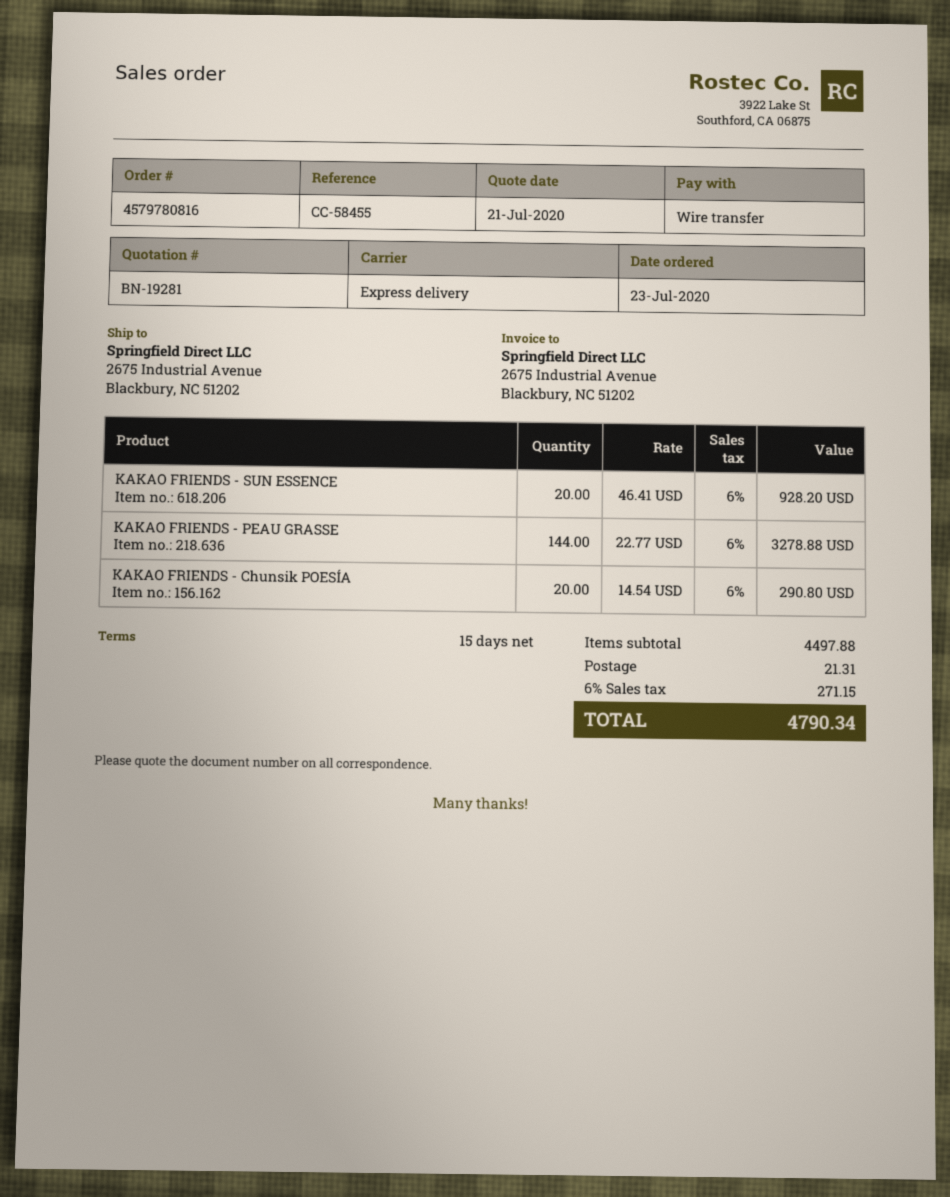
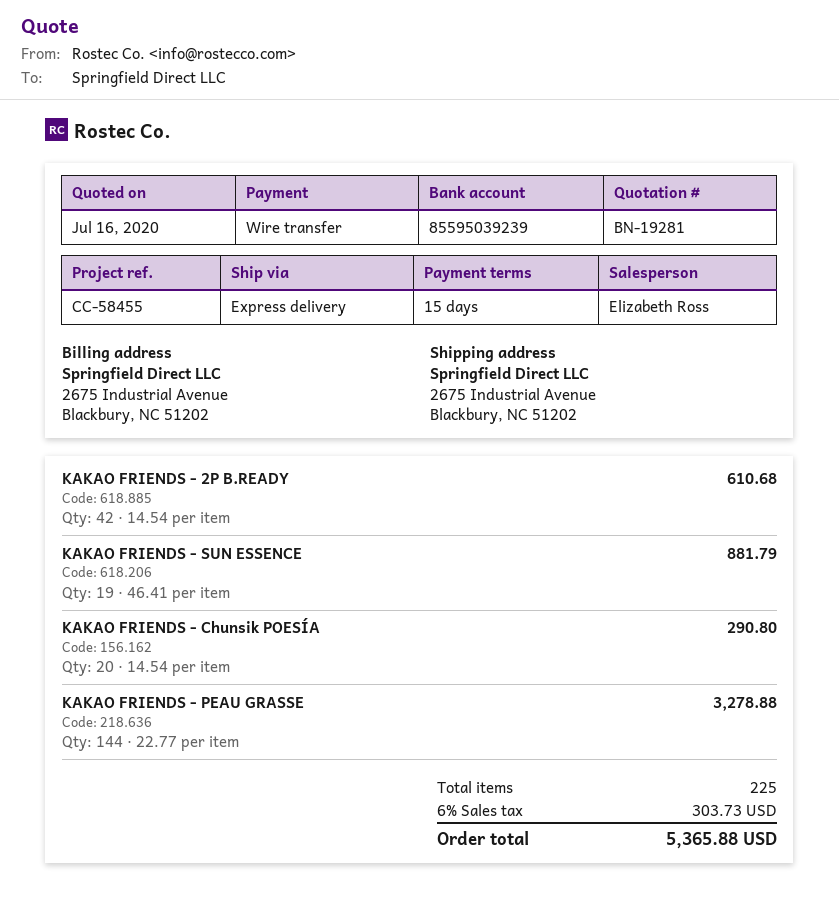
quote date: 2020-07-21 -> 2020-07-16
KAKAO FRIENDS - SUN ESSENCE: 20 x 46.41 = 928.20 -> 19 x 46.41 = 881.79
KAKAO FRIENDS - 2P B.READY: none -> 42 x 14.54 = 610.68
shipping: 21.31 -> none
tax: 6% = 271.15 -> 6% = 303.73
total: 4790.34 -> 5365.88

